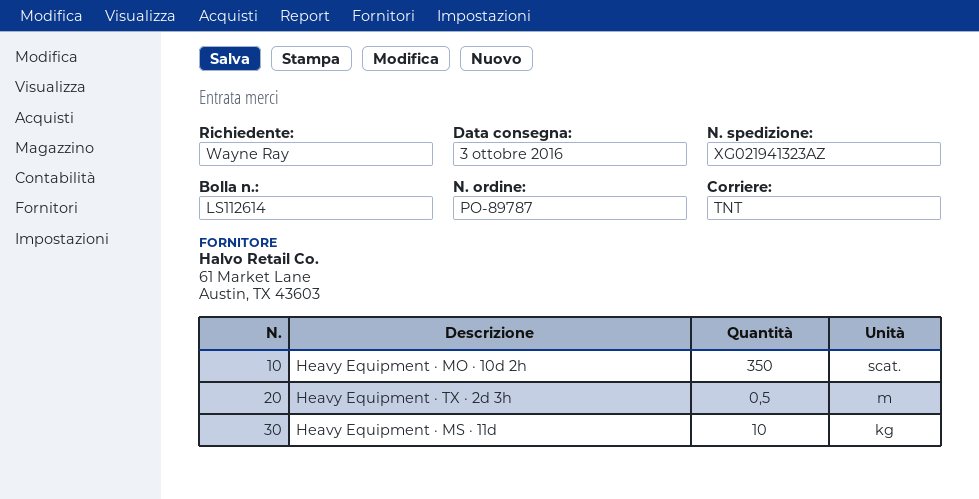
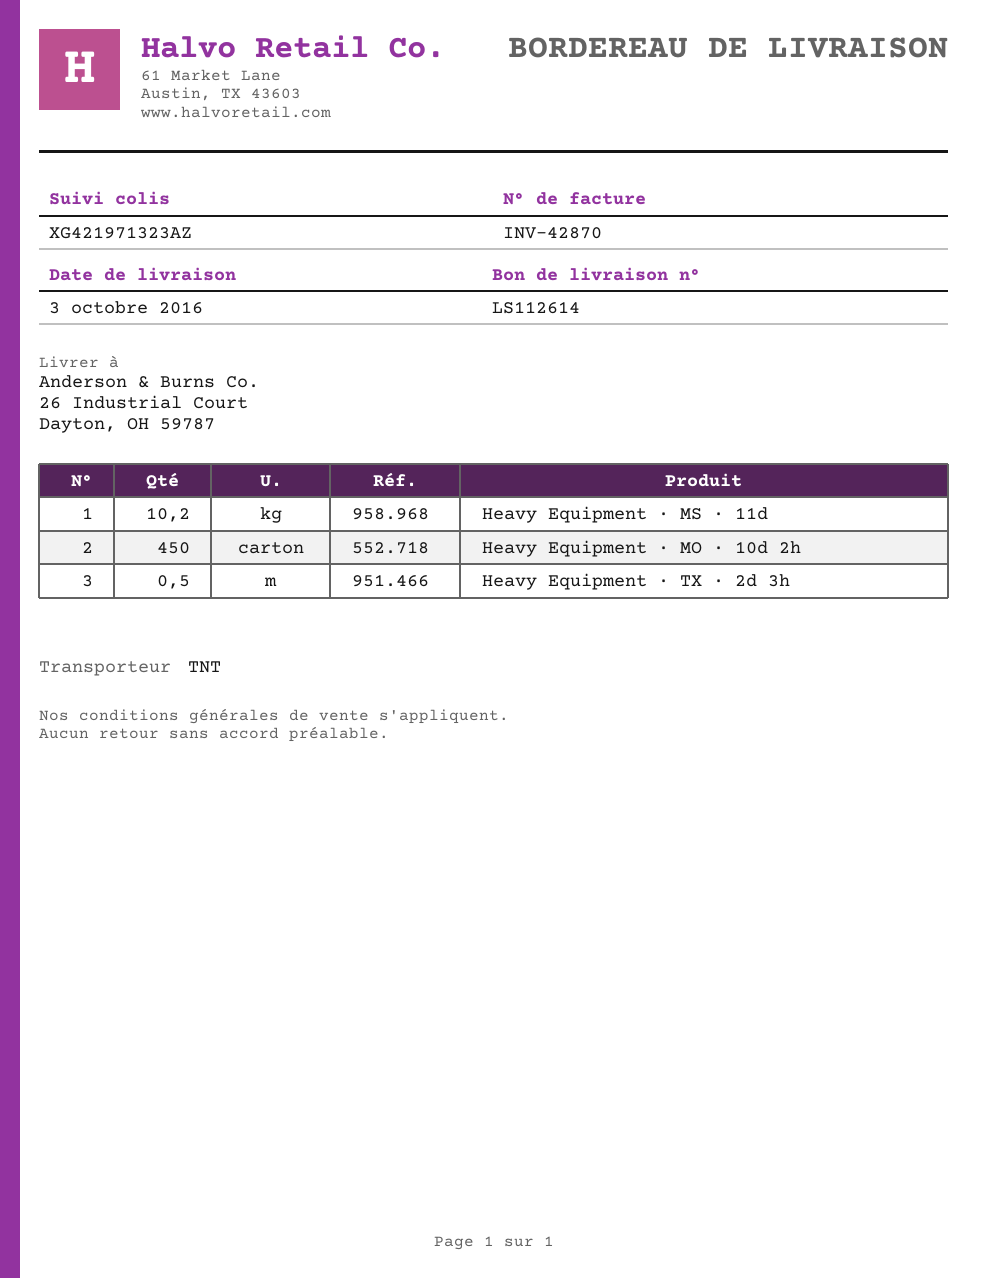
tracking number: XG021941323AZ -> XG421971323AZ
Heavy Equipment · MO · 10d 2h: 350 -> 450
Heavy Equipment · MS · 11d: 10 -> 10.2

